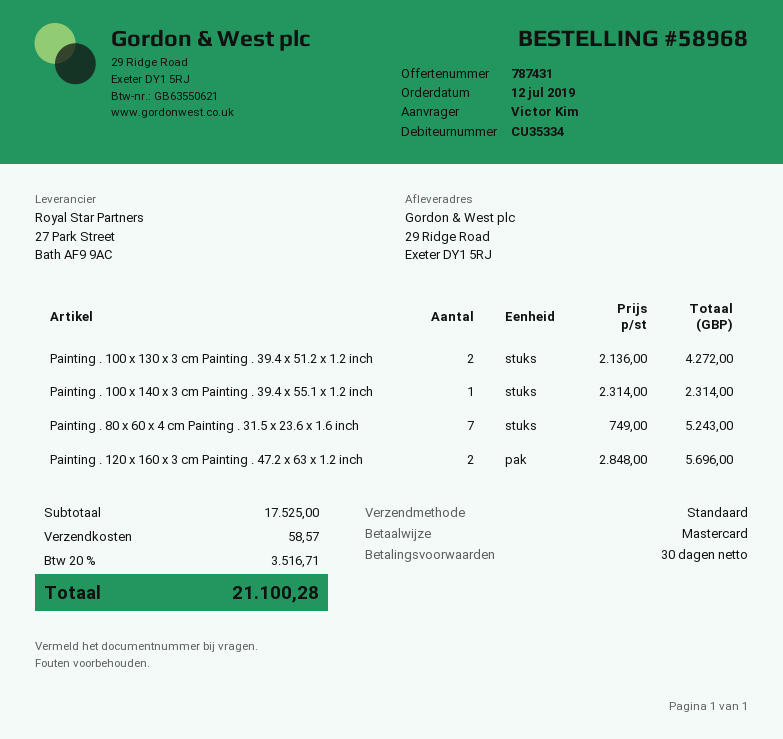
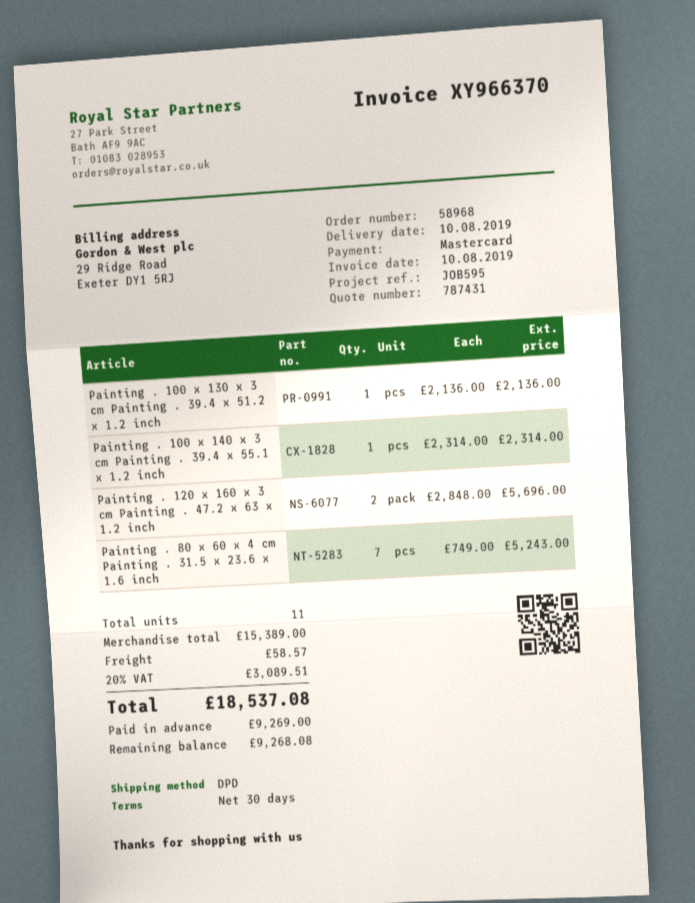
shipping method: standard -> DPD
Painting . 100 x 130 x 3 cm Painting . 39.4 x 51.2 x 1.2 inch: 2 x 2136.00 = 4272.00 -> 1 x 2136.00 = 2136.00
subtotal: 17525.00 -> 15389.00
tax: 20% = 3516.71 -> 20% = 3089.51
total: 21100.28 -> 18537.08

